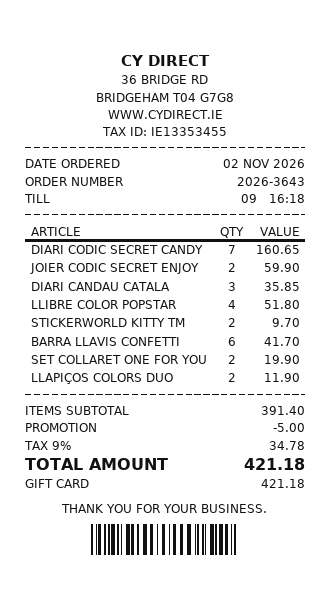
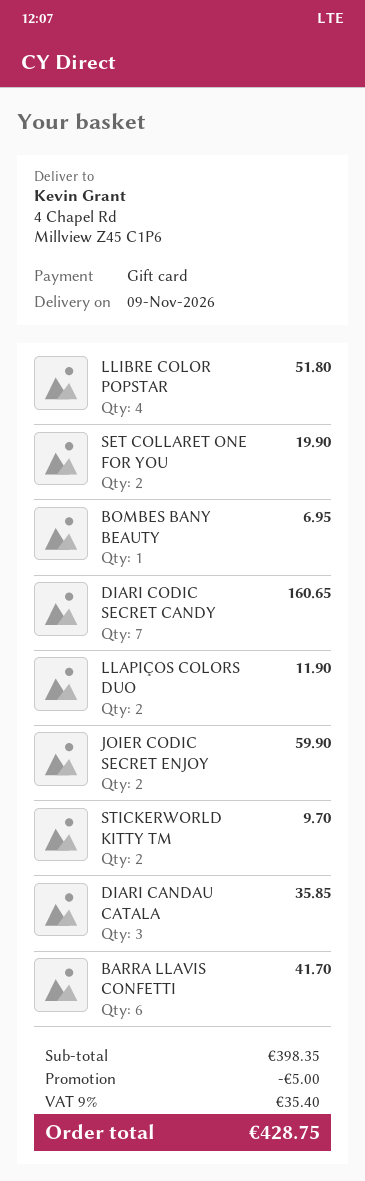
BOMBES BANY BEAUTY: none -> 1 for 6.95
subtotal: 391.40 -> 398.35
tax: 9% = 34.78 -> 9% = 35.40
total: 421.18 -> 428.75

